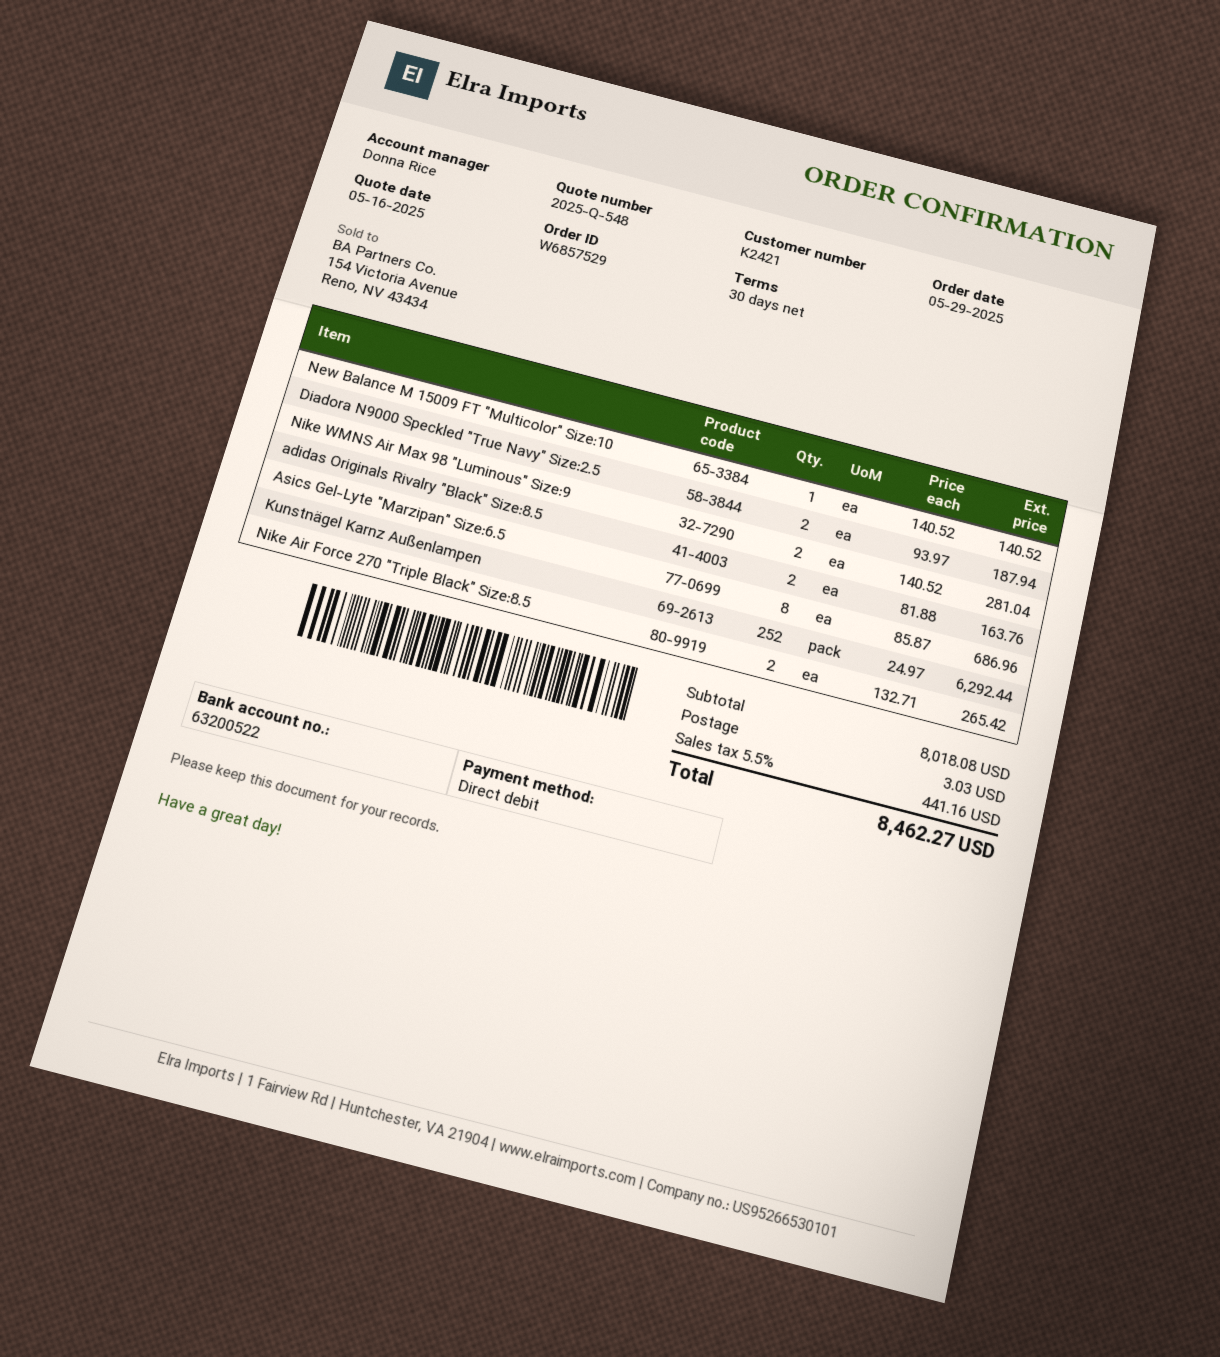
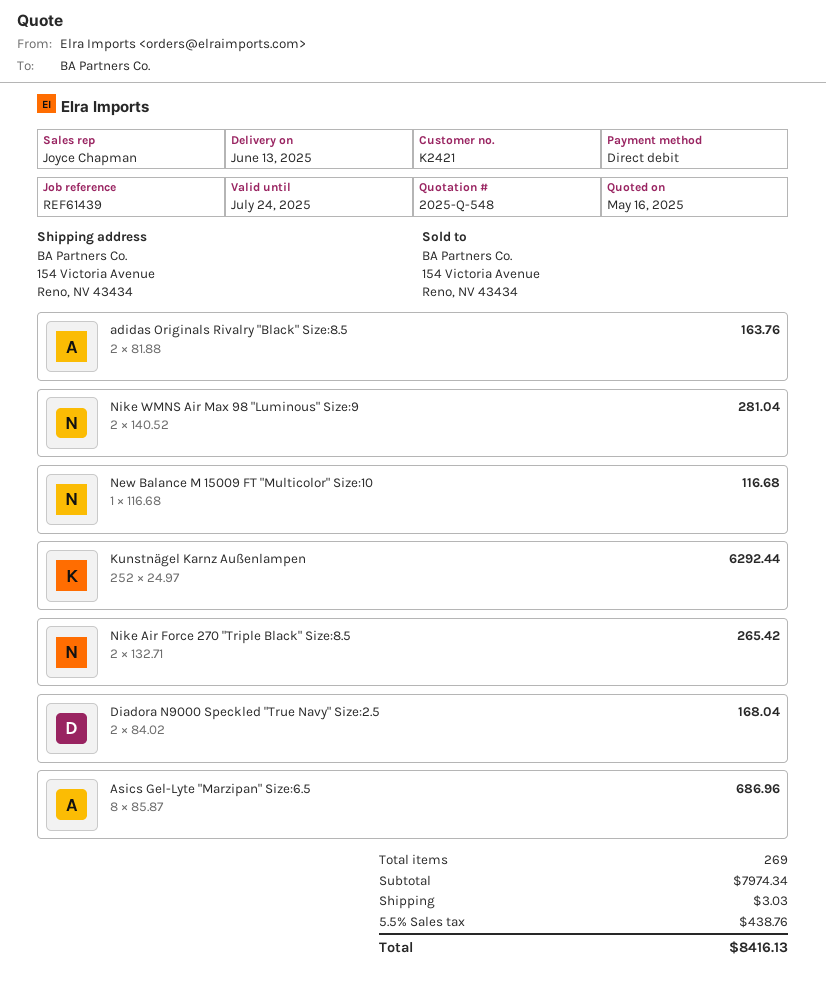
sales rep: Donna Rice -> Joyce Chapman
New Balance M 15009 FT "Multicolor" Size:10: 1 x 140.52 = 140.52 -> 1 x 116.68 = 116.68
Diadora N9000 Speckled "True Navy" Size:2.5: 2 x 93.97 = 187.94 -> 2 x 84.02 = 168.04
subtotal: 8018.08 -> 7974.34
tax: 5.5% = 441.16 -> 5.5% = 438.76
total: 8462.27 -> 8416.13

